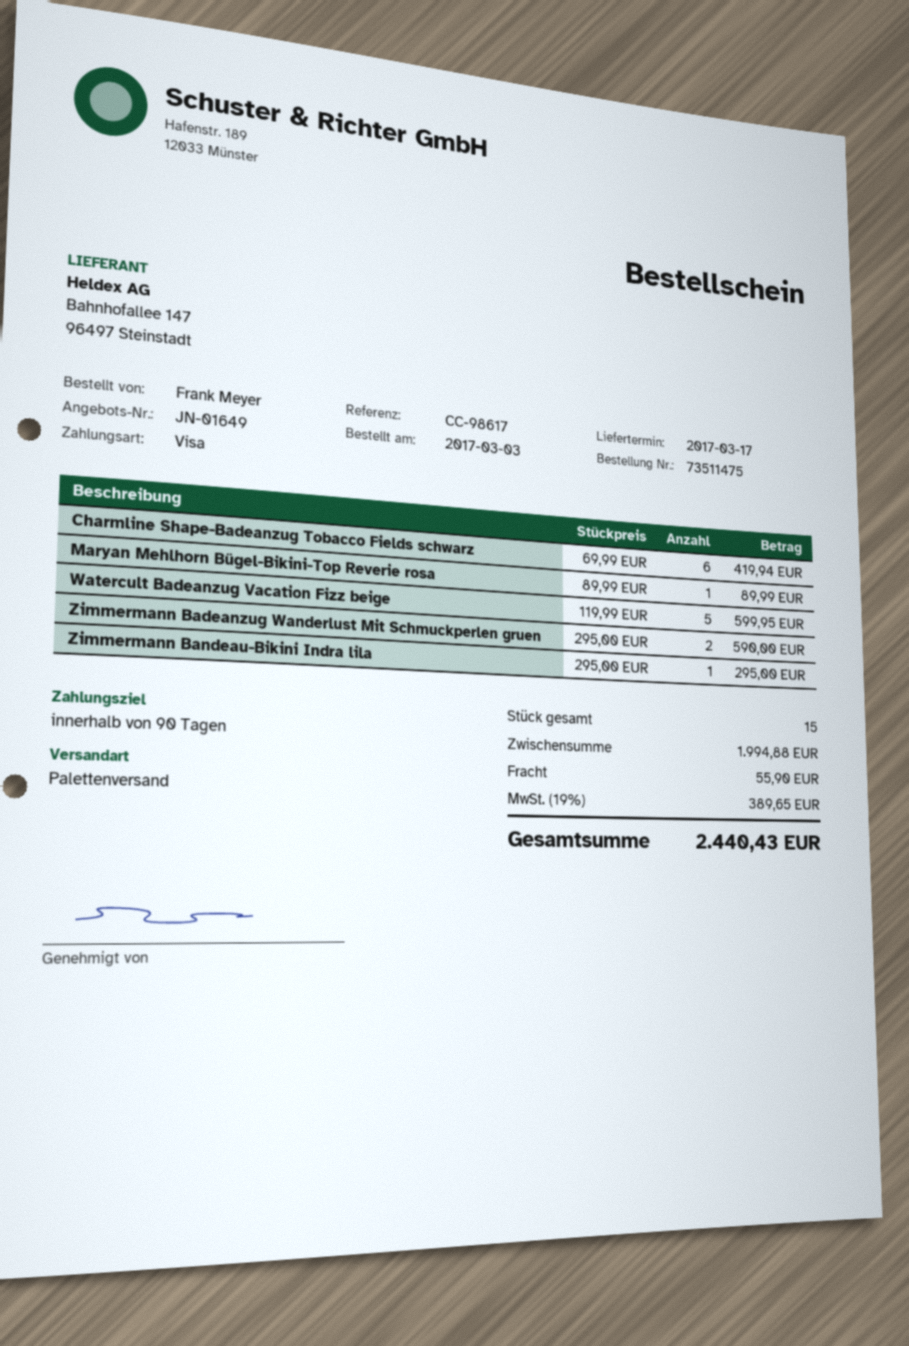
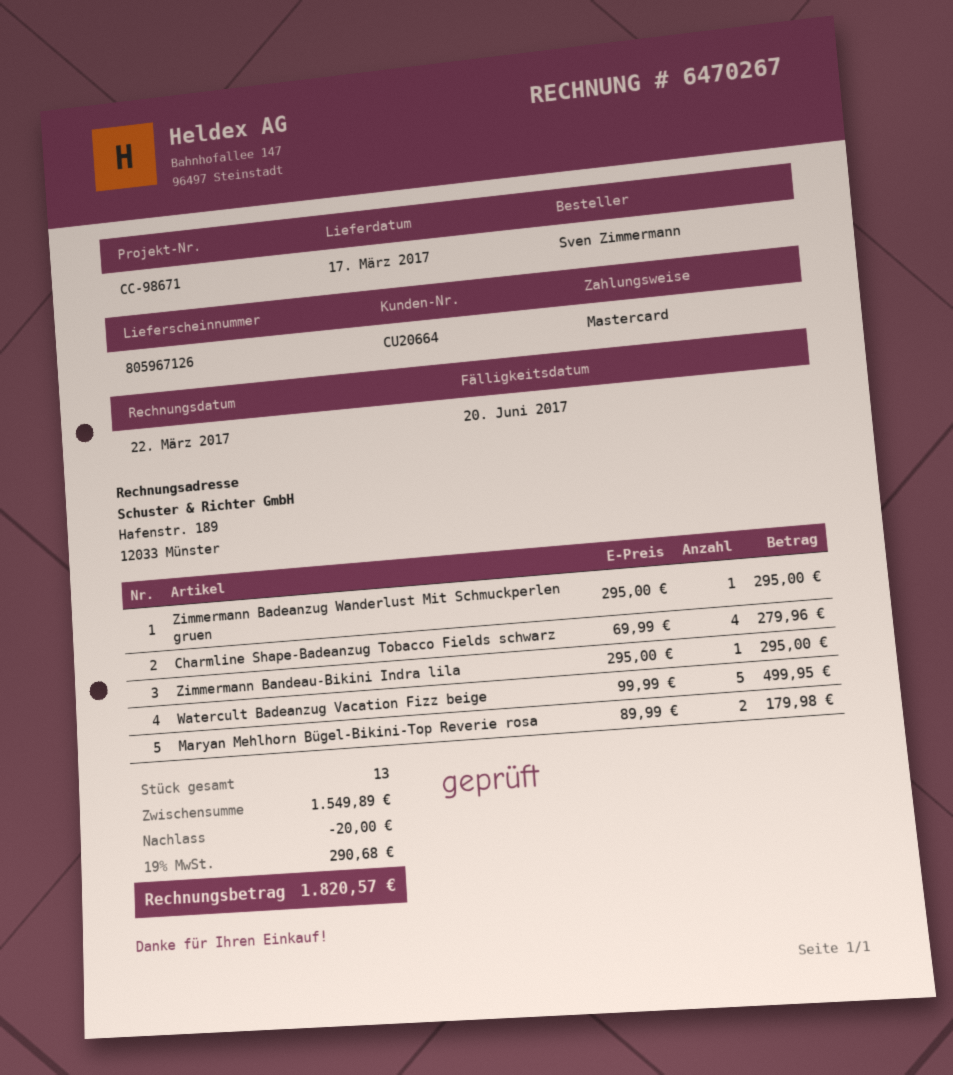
reference: CC-98617 -> CC-98671
ordered by: Frank Meyer -> Sven Zimmermann
payment method: Visa -> Mastercard
Charmline Shape-Badeanzug Tobacco Fields schwarz: 6 x 69.99 = 419.94 -> 4 x 69.99 = 279.96
Maryan Mehlhorn Bügel-Bikini-Top Reverie rosa: 1 x 89.99 = 89.99 -> 2 x 89.99 = 179.98
Watercult Badeanzug Vacation Fizz beige: 5 x 119.99 = 599.95 -> 5 x 99.99 = 499.95
Zimmermann Badeanzug Wanderlust Mit Schmuckperlen gruen: 2 x 295.00 = 590.00 -> 1 x 295.00 = 295.00
total quantity: 15 -> 13
subtotal: 1994.88 -> 1549.89
discount: none -> 20.00
shipping: 55.90 -> none
tax: 19% = 389.65 -> 19% = 290.68
total: 2440.43 -> 1820.57

